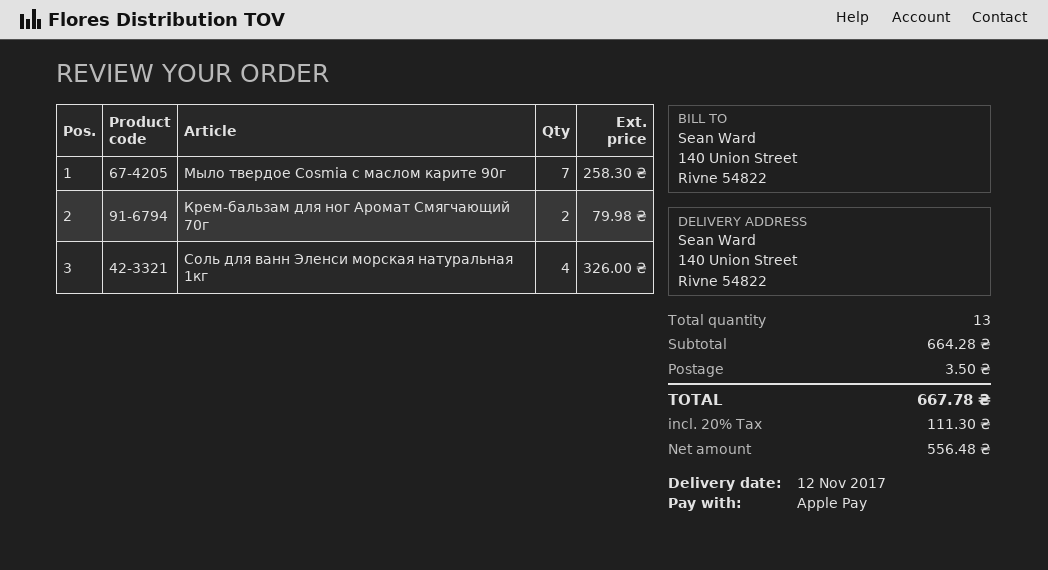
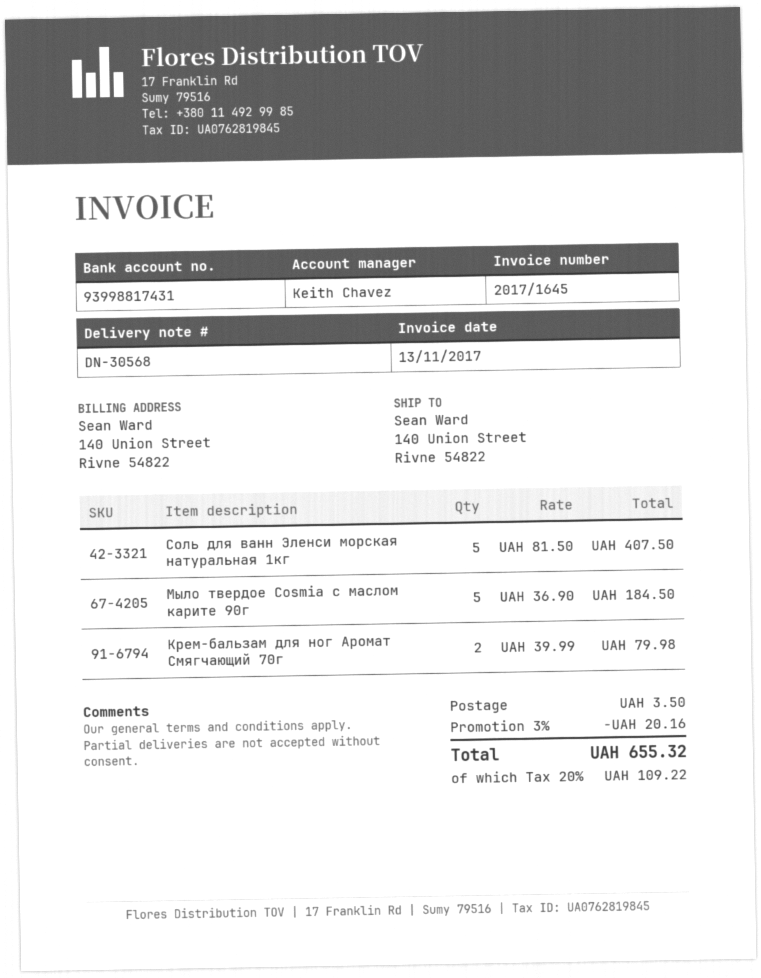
Мыло твердое Cosmia с маслом карите 90г: 7 for 258.30 -> 5 for 184.50
Соль для ванн Эленси морская натуральная 1кг: 4 for 326.00 -> 5 for 407.50
discount: none -> 3% = 20.16
tax: 20% = 111.30 -> 20% = 109.22
total: 667.78 -> 655.32

